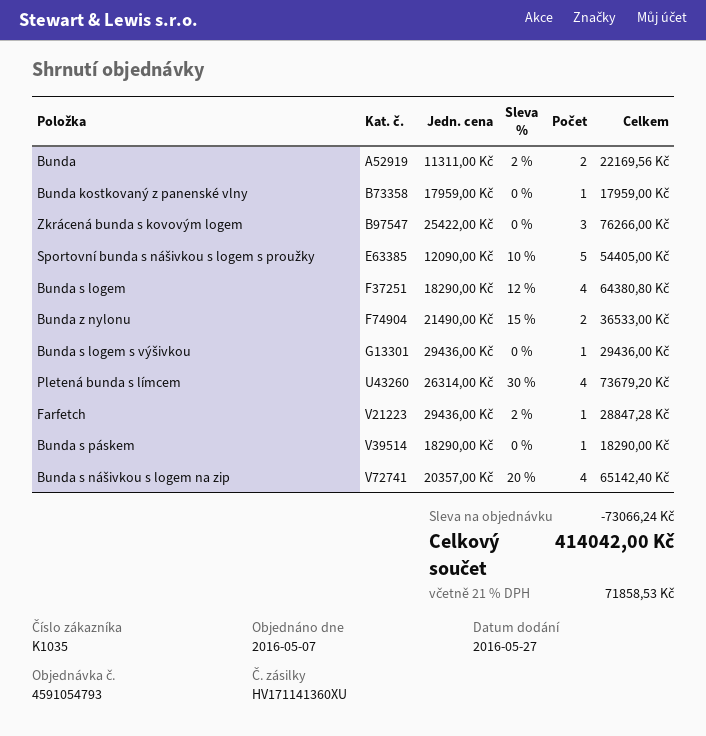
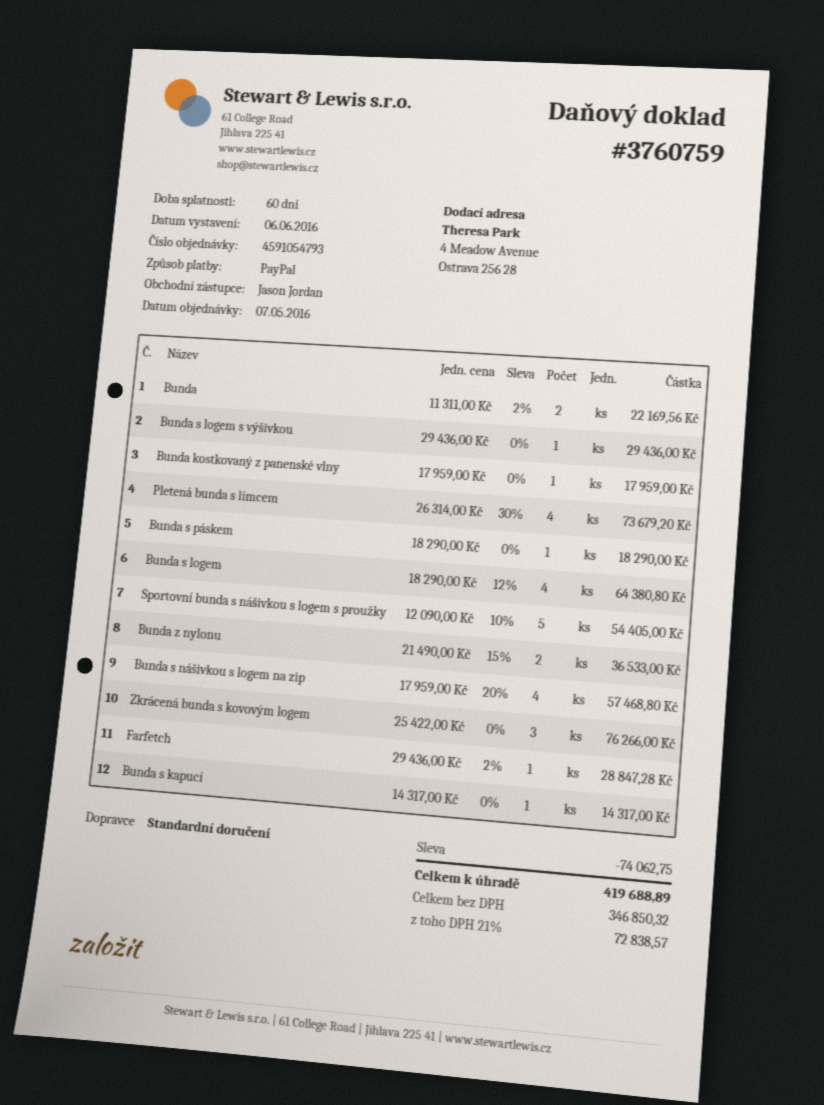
Bunda s nášivkou s logem na zip: 4 x 20357.00 - 20% = 65142.40 -> 4 x 17959.00 - 20% = 57468.80
Bunda s kapucí: none -> 1 x 14317.00 = 14317.00
discount: 73066.24 -> 74062.75
tax: 21% = 71858.53 -> 21% = 72838.57
total: 414042.00 -> 419688.89

